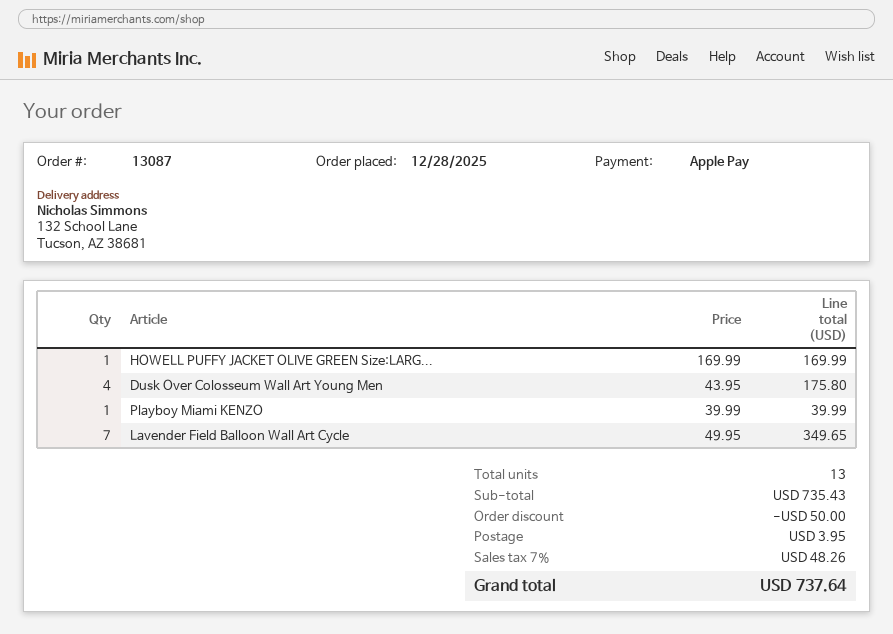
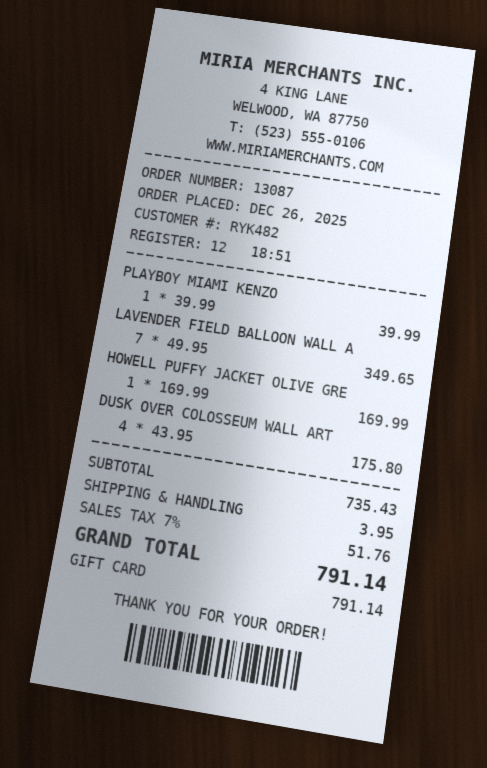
order date: 2025-12-28 -> 2025-12-26
payment method: Apple Pay -> gift card
discount: 50.00 -> none
tax: 7% = 48.26 -> 7% = 51.76
total: 737.64 -> 791.14

